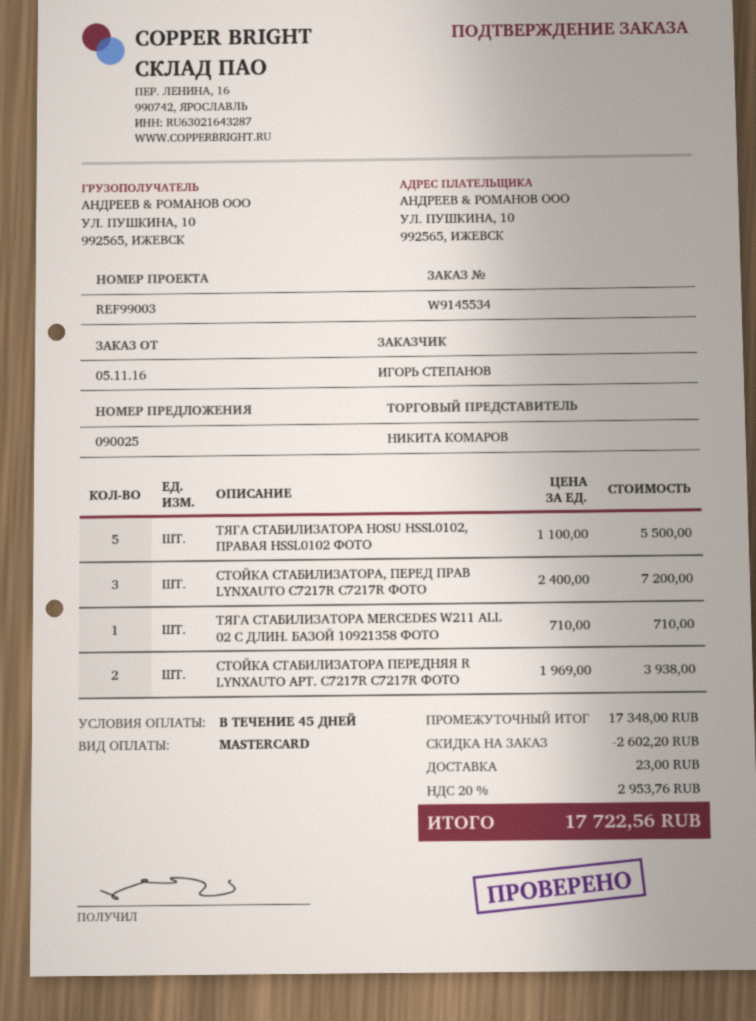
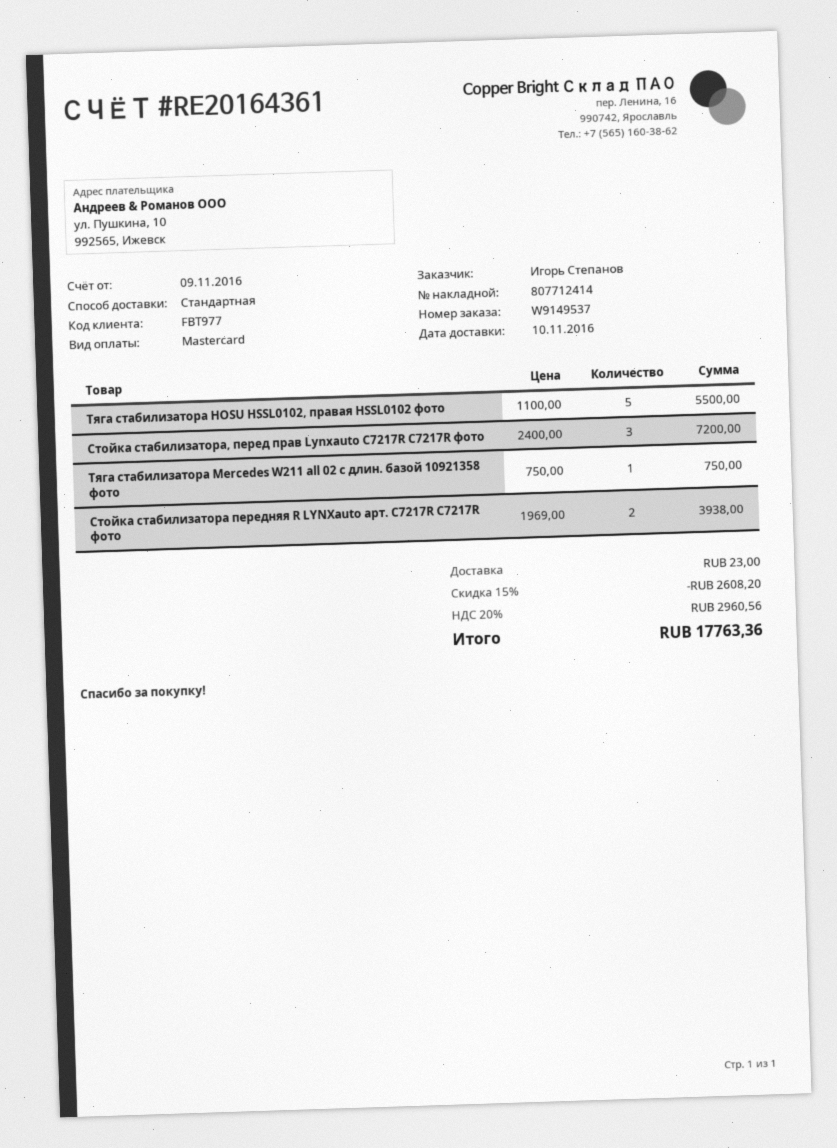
order number: W9145534 -> W9149537
ТЯГА СТАБИЛИЗАТОРА MERCEDES W211 ALL 02 С ДЛИН. БАЗОЙ 10921358 ФОТО: 1 x 710.00 = 710.00 -> 1 x 750.00 = 750.00
discount: 2602.20 -> 2608.20
tax: 20% = 2953.76 -> 20% = 2960.56
total: 17722.56 -> 17763.36

